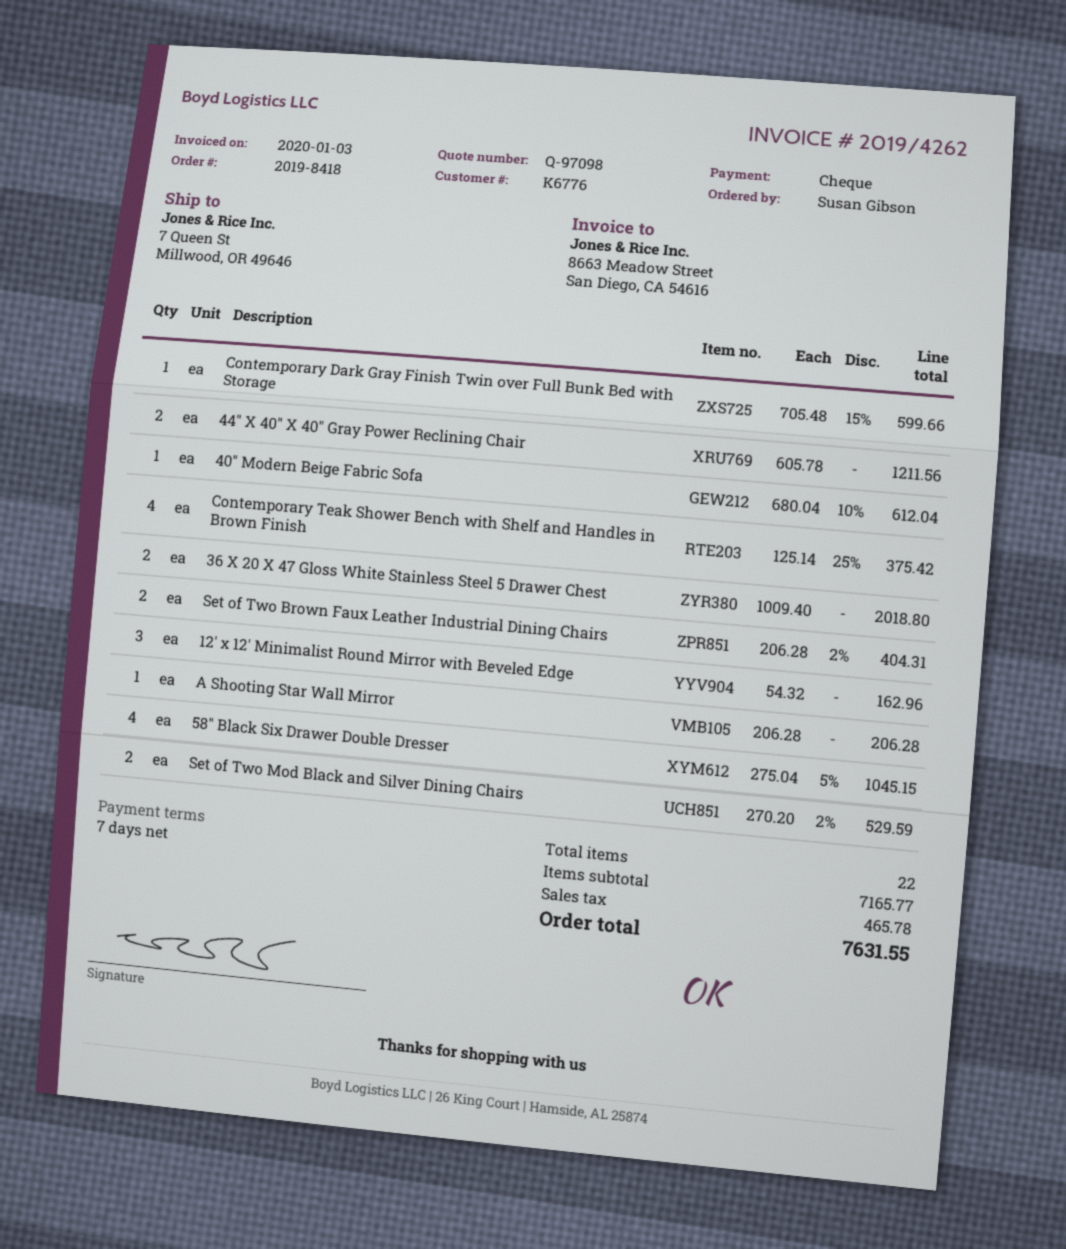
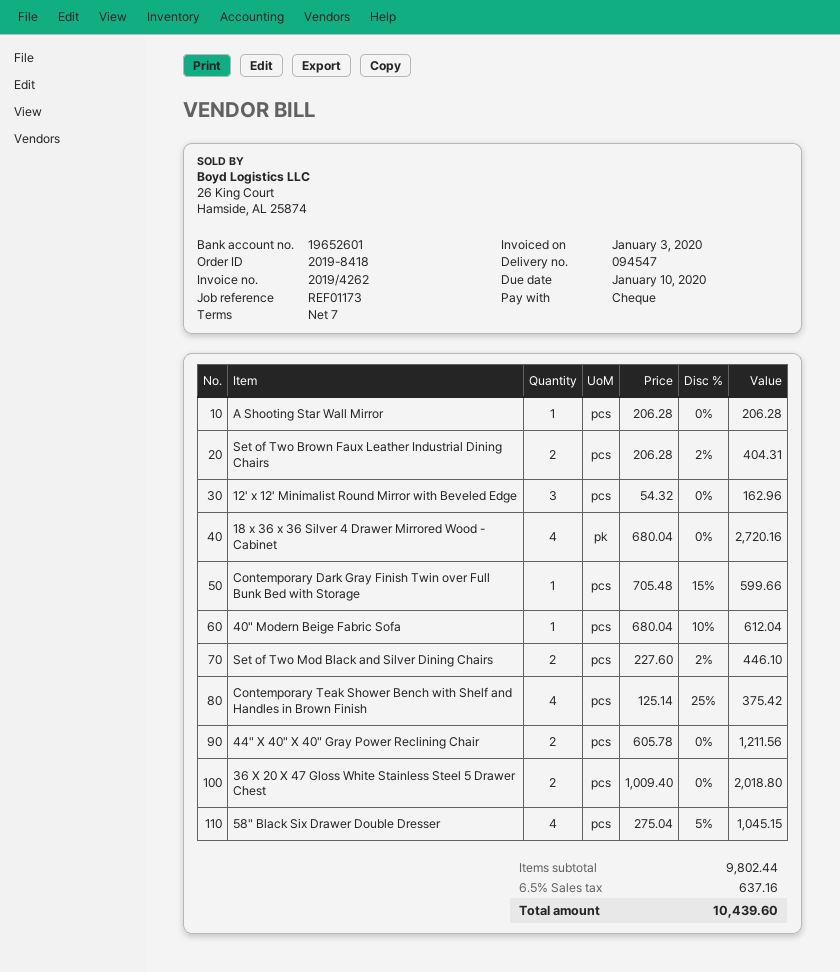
Set of Two Mod Black and Silver Dining Chairs: 2 x 270.20 - 2% = 529.59 -> 2 x 227.60 - 2% = 446.10
18 x 36 x 36 Silver 4 Drawer Mirrored Wood - Cabinet: none -> 4 x 680.04 = 2720.16
subtotal: 7165.77 -> 9802.44
tax: 465.78 -> 637.16
total: 7631.55 -> 10439.60

